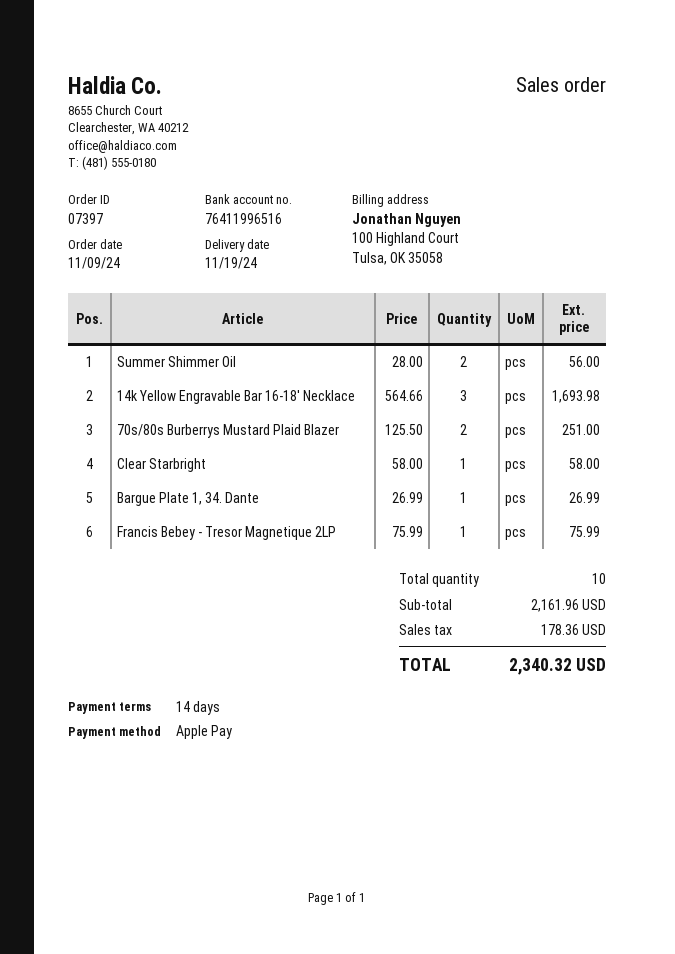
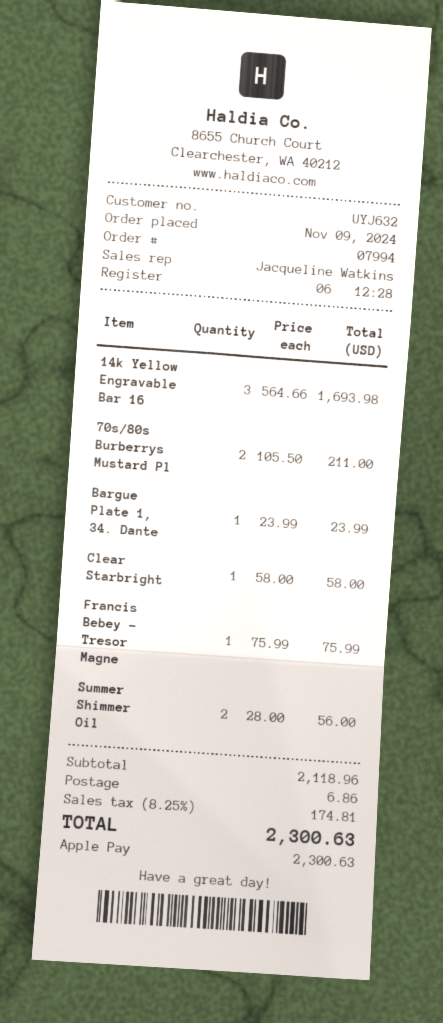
order number: 07397 -> 07994
70s/80s Burberrys Mustard Plaid Blazer: 2 x 125.50 = 251.00 -> 2 x 105.50 = 211.00
Bargue Plate 1, 34. Dante: 1 x 26.99 = 26.99 -> 1 x 23.99 = 23.99
subtotal: 2161.96 -> 2118.96
shipping: none -> 6.86
tax: 178.36 -> 174.81
total: 2340.32 -> 2300.63

